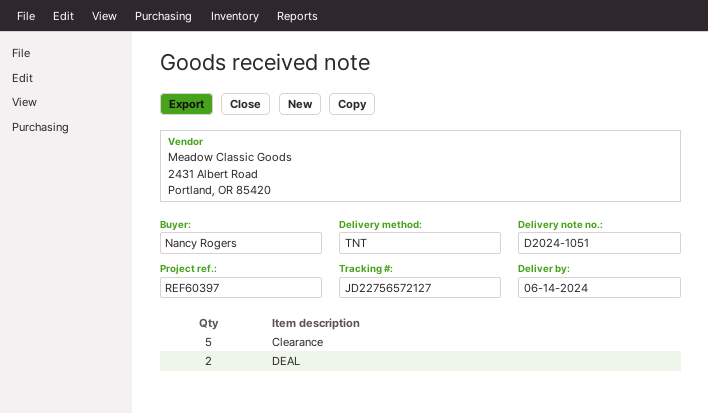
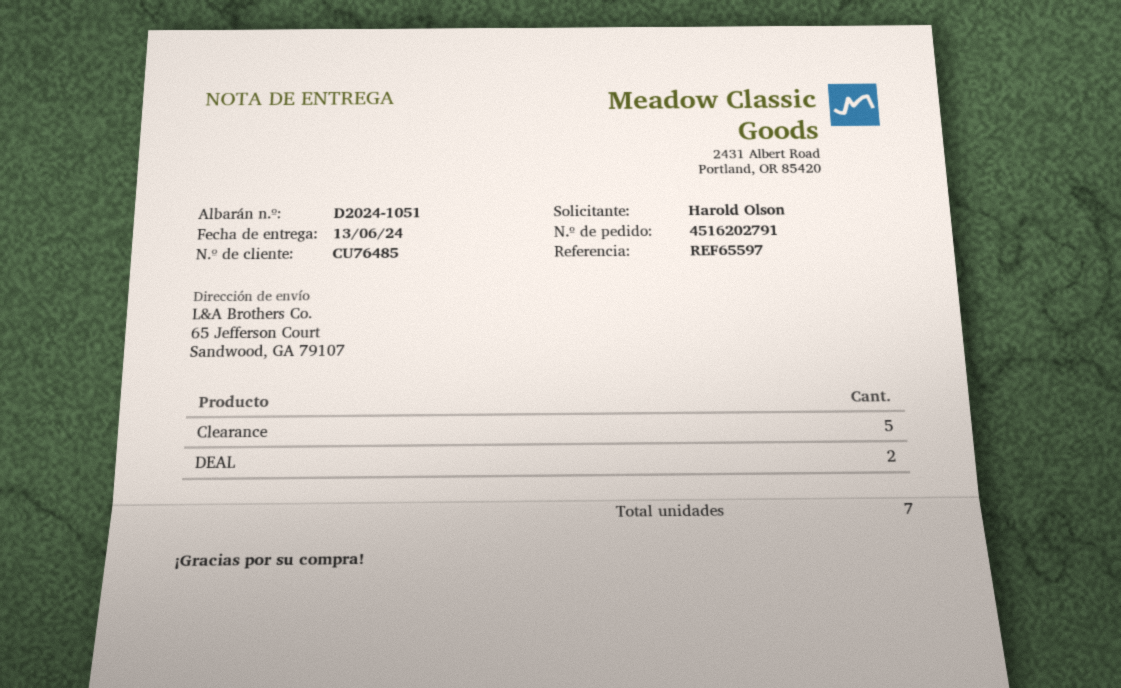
delivery date: 2024-06-14 -> 2024-06-13
reference: REF60397 -> REF65597
ordered by: Nancy Rogers -> Harold Olson

